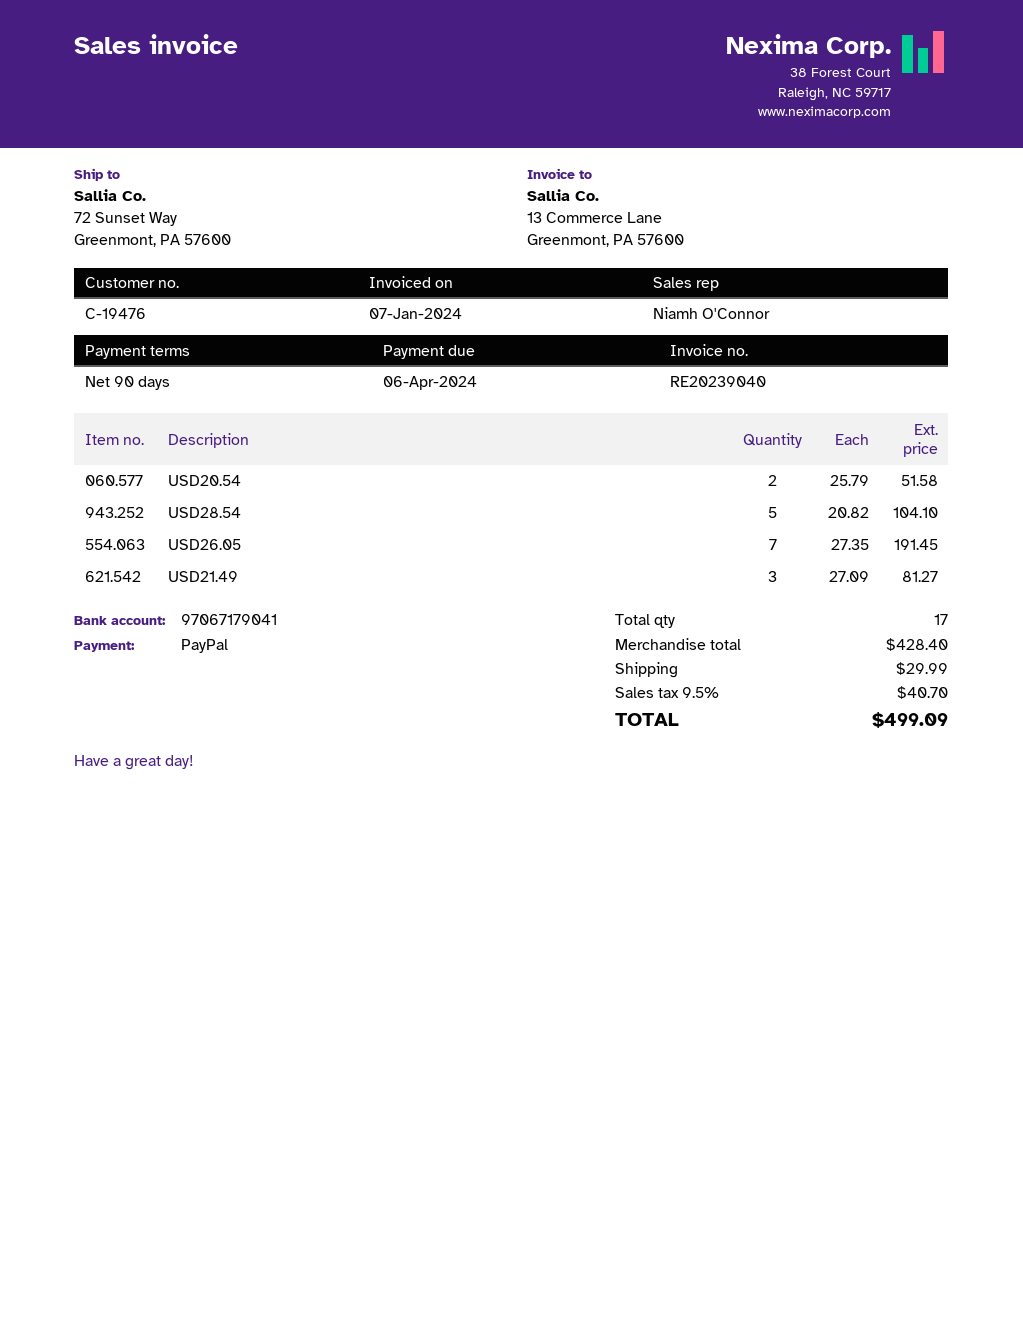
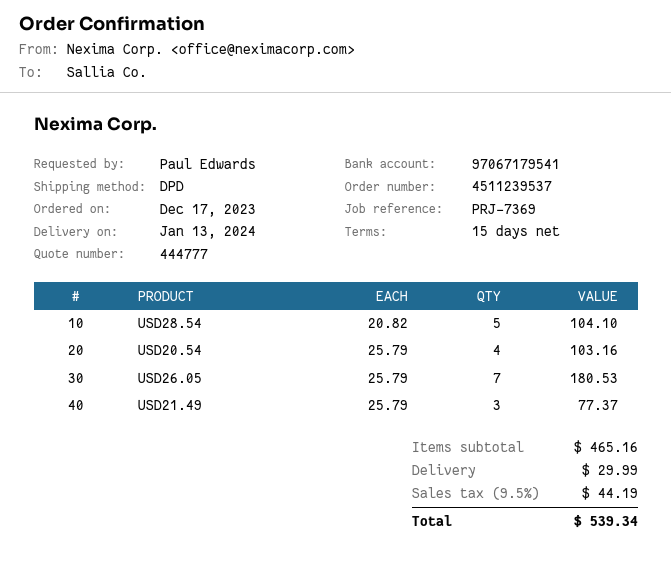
payment terms: 90 days -> 15 days
bank account: 97067179041 -> 97067179541
USD20.54: 2 x 25.79 = 51.58 -> 4 x 25.79 = 103.16
USD26.05: 7 x 27.35 = 191.45 -> 7 x 25.79 = 180.53
USD21.49: 3 x 27.09 = 81.27 -> 3 x 25.79 = 77.37
subtotal: 428.40 -> 465.16
tax: 9.5% = 40.70 -> 9.5% = 44.19
total: 499.09 -> 539.34

